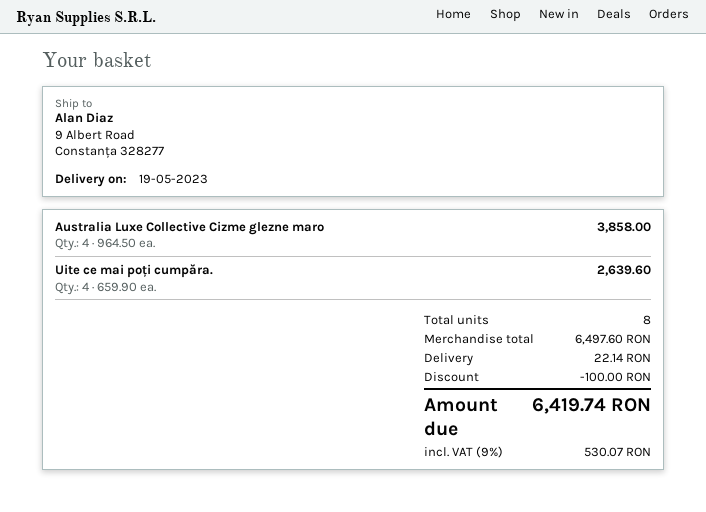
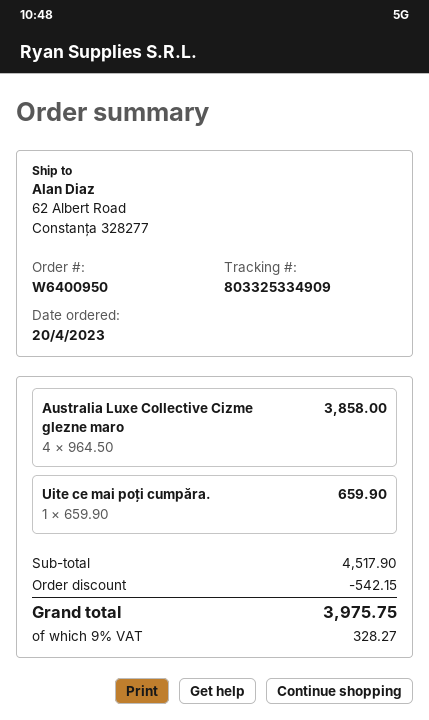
ship to: 9 Albert Road, Constanța 328277 -> 62 Albert Road, Constanța 328277
Uite ce mai poți cumpăra.: 4 x 659.90 = 2639.60 -> 1 x 659.90 = 659.90
subtotal: 6497.60 -> 4517.90
discount: 100.00 -> 542.15
shipping: 22.14 -> none
tax: 9% = 530.07 -> 9% = 328.27
total: 6419.74 -> 3975.75

